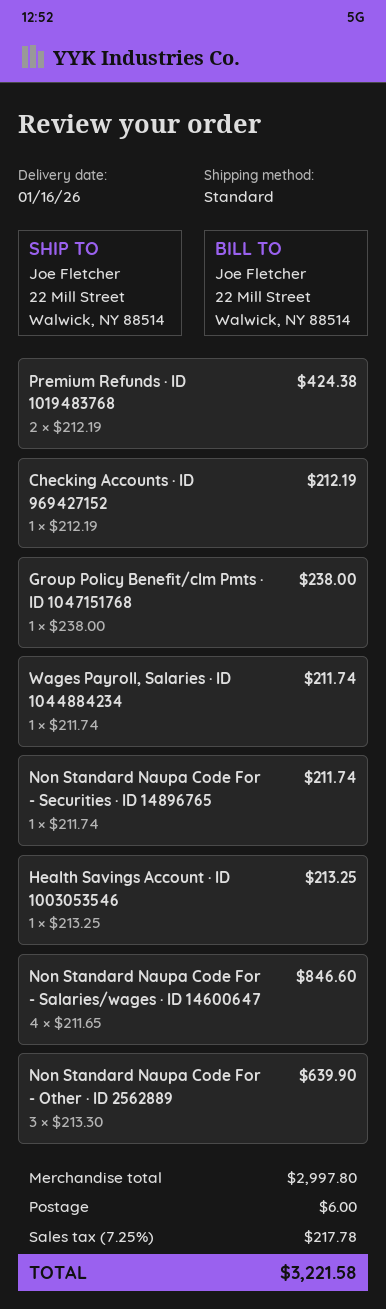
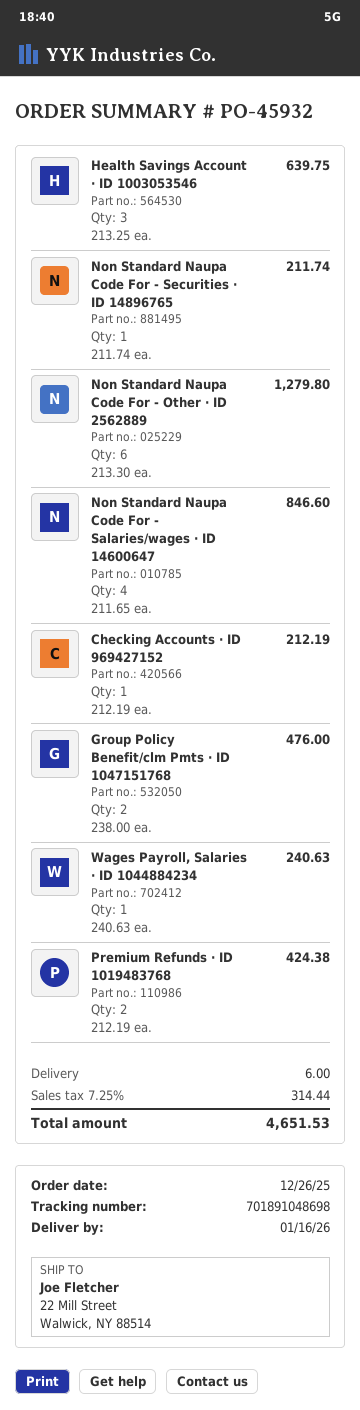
Group Policy Benefit/clm Pmts · ID 1047151768: 1 x 238.00 = 238.00 -> 2 x 238.00 = 476.00
Wages Payroll, Salaries · ID 1044884234: 1 x 211.74 = 211.74 -> 1 x 240.63 = 240.63
Health Savings Account · ID 1003053546: 1 x 213.25 = 213.25 -> 3 x 213.25 = 639.75
Non Standard Naupa Code For - Other · ID 2562889: 3 x 213.30 = 639.90 -> 6 x 213.30 = 1279.80
tax: 7.25% = 217.78 -> 7.25% = 314.44
total: 3221.58 -> 4651.53

